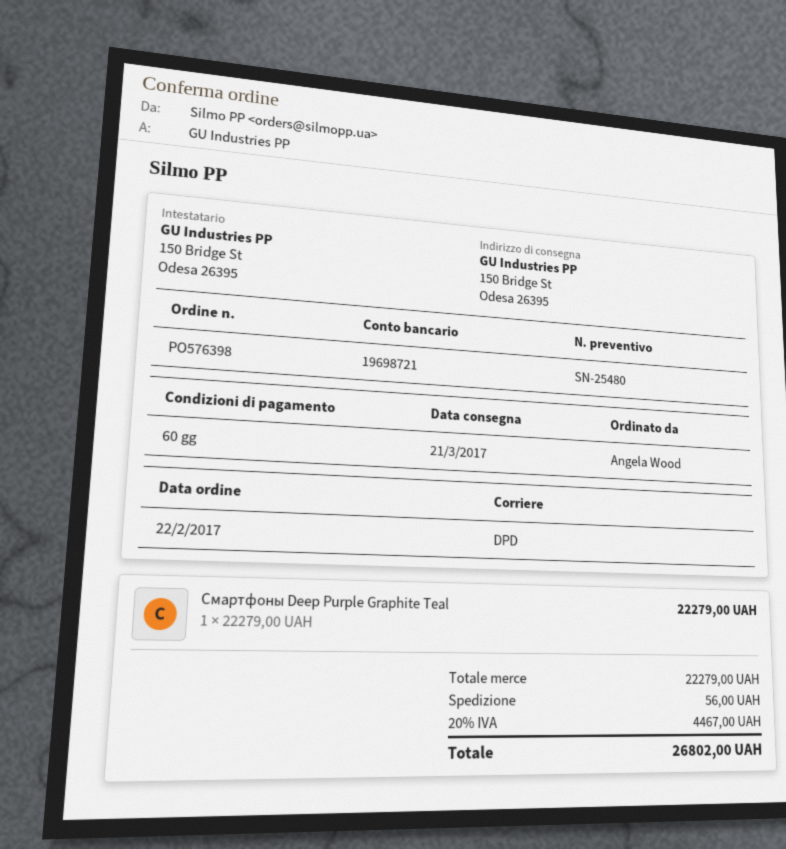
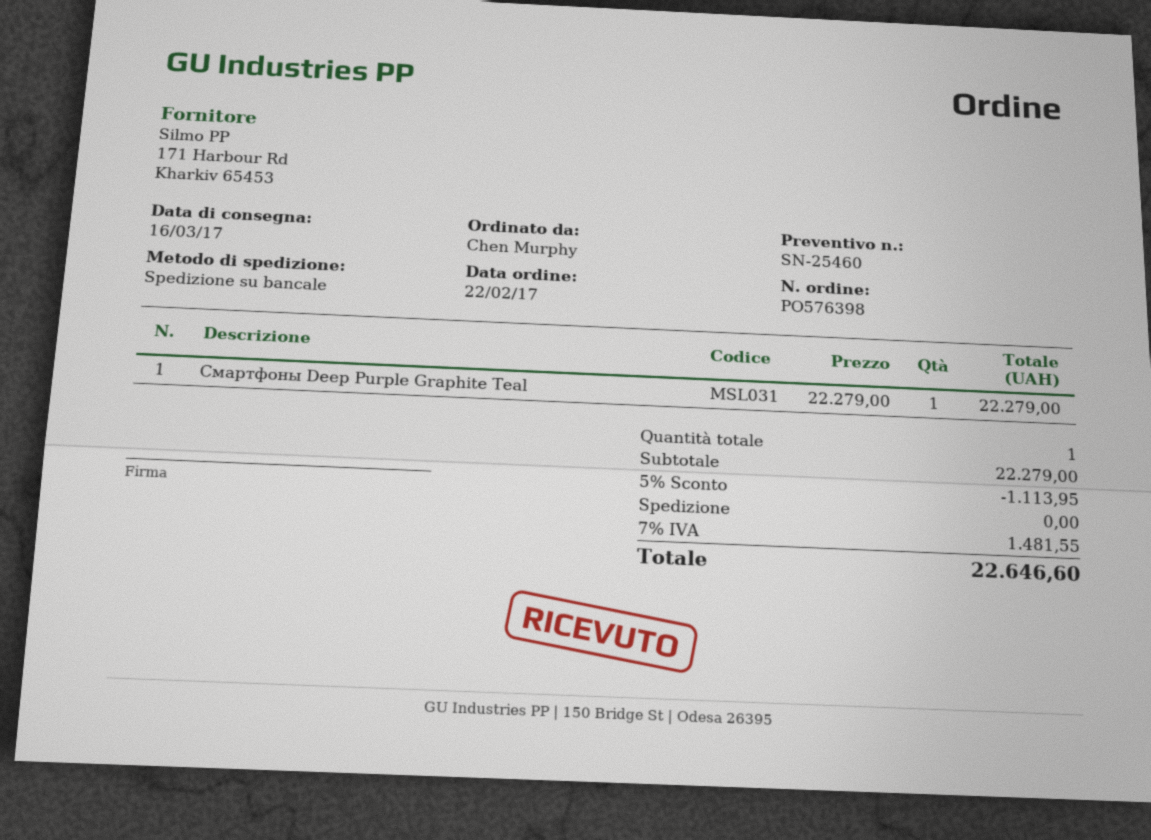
quote number: SN-25480 -> SN-25460
delivery date: 2017-03-21 -> 2017-03-16
ordered by: Angela Wood -> Chen Murphy
shipping method: DPD -> pallet freight
discount: none -> 5% = 1113.95
shipping: 56.00 -> 0.00
tax: 20% = 4467.00 -> 7% = 1481.55
total: 26802.00 -> 22646.60

